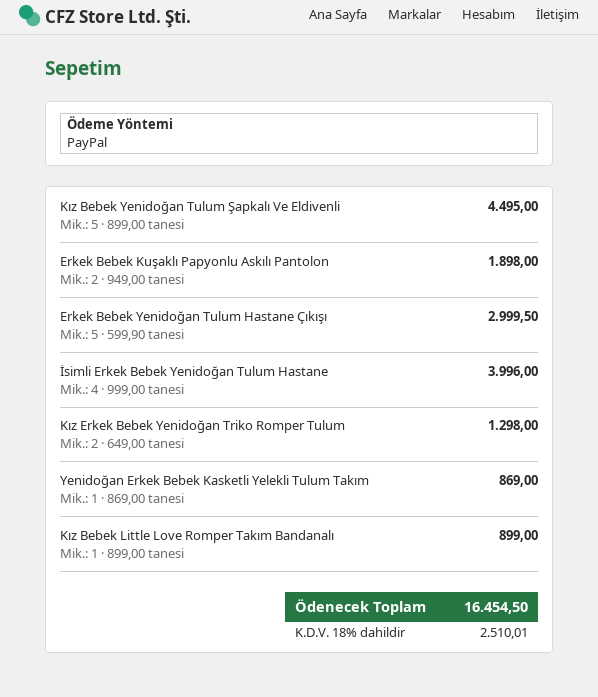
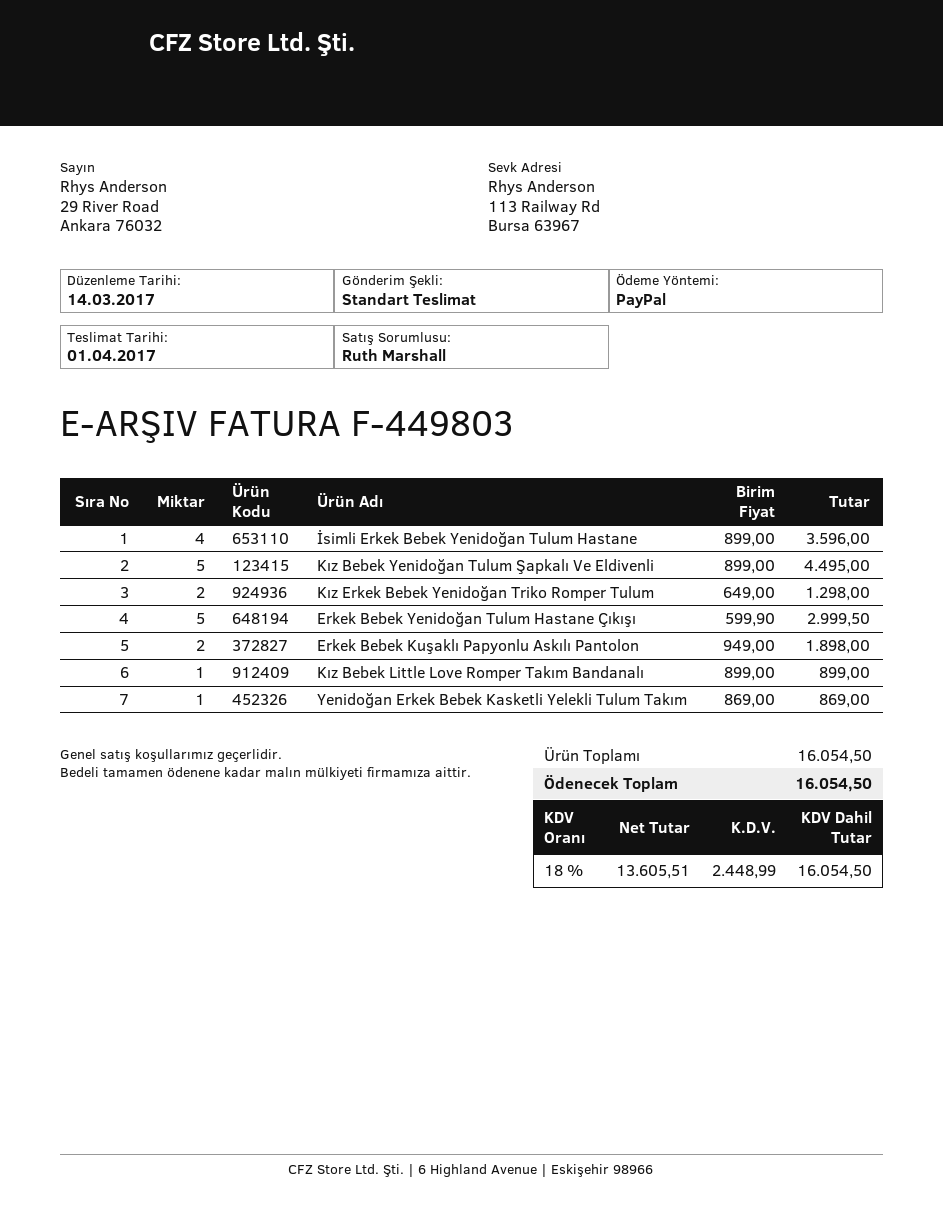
İsimli Erkek Bebek Yenidoğan Tulum Hastane: 4 x 999.00 = 3996.00 -> 4 x 899.00 = 3596.00
tax: 18% = 2510.01 -> 18% = 2448.99
total: 16454.50 -> 16054.50

